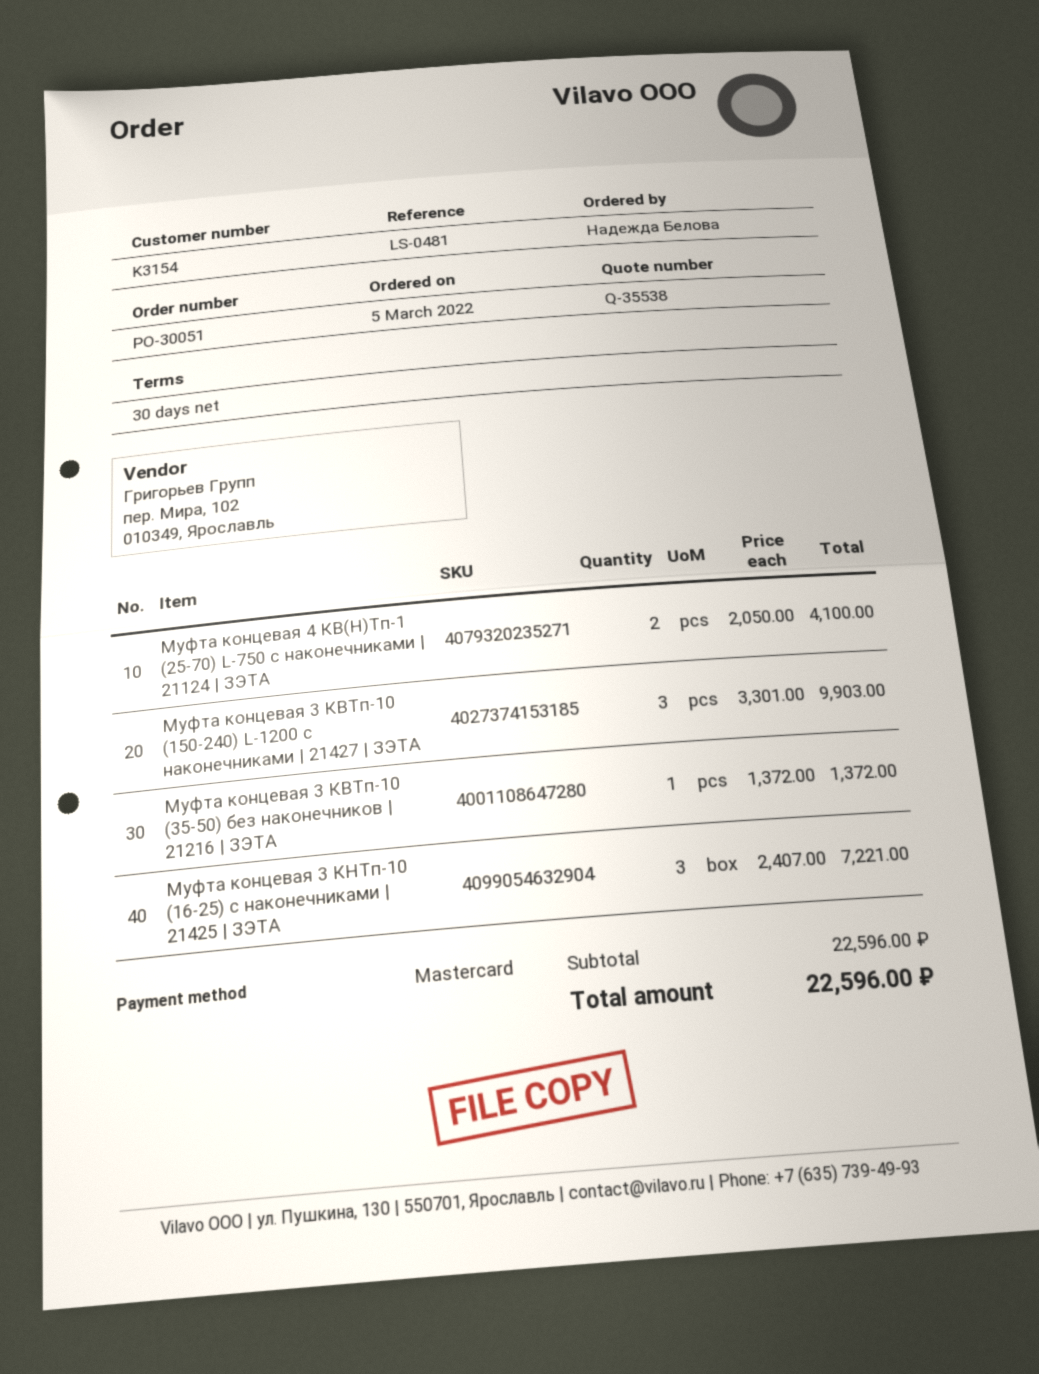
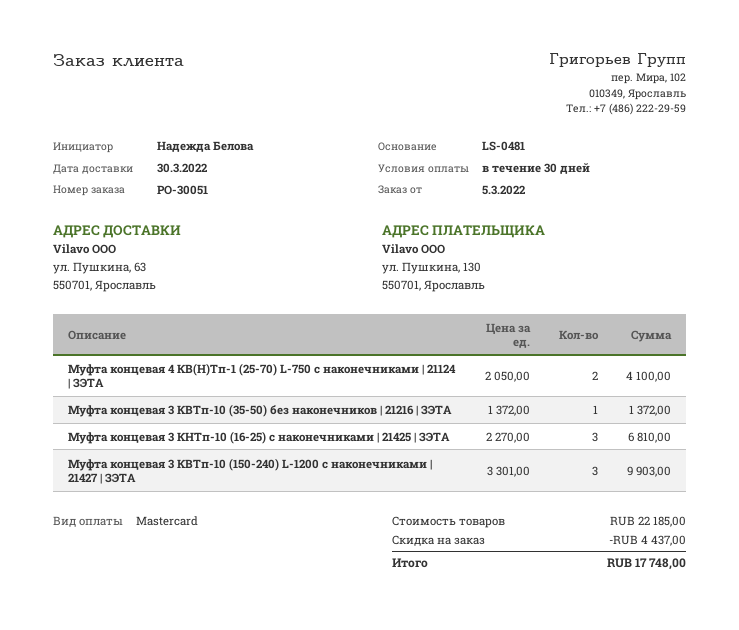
Муфта концевая 3 КНТп-10 (16-25) с наконечниками | 21425 | ЗЭТА: 3 x 2407.00 = 7221.00 -> 3 x 2270.00 = 6810.00
subtotal: 22596.00 -> 22185.00
discount: none -> 4437.00
total: 22596.00 -> 17748.00

